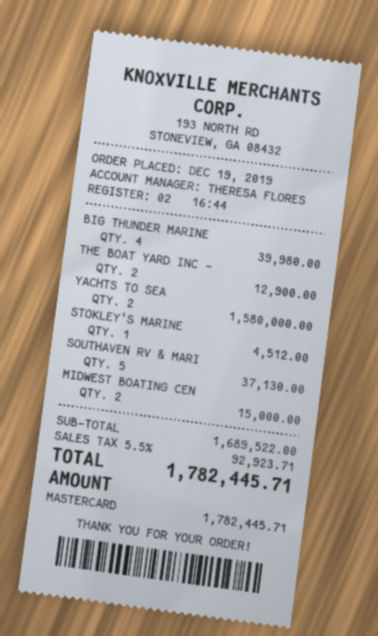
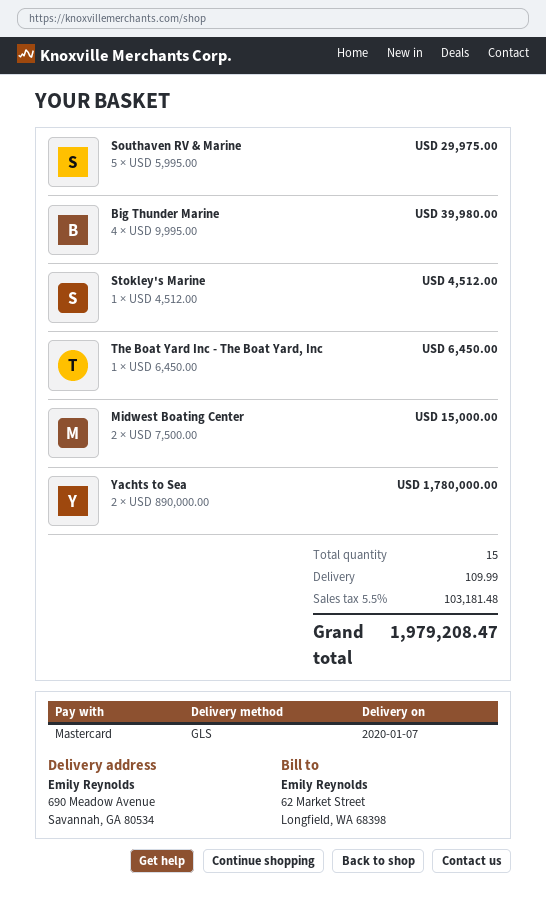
THE BOAT YARD INC -: 2 for 12900.00 -> 1 for 6450.00
YACHTS TO SEA: 2 for 1580000.00 -> 2 for 1780000.00
SOUTHAVEN RV & MARI: 5 for 37130.00 -> 5 for 29975.00
shipping: none -> 109.99
tax: 5.5% = 92923.71 -> 5.5% = 103181.48
total: 1782445.71 -> 1979208.47

